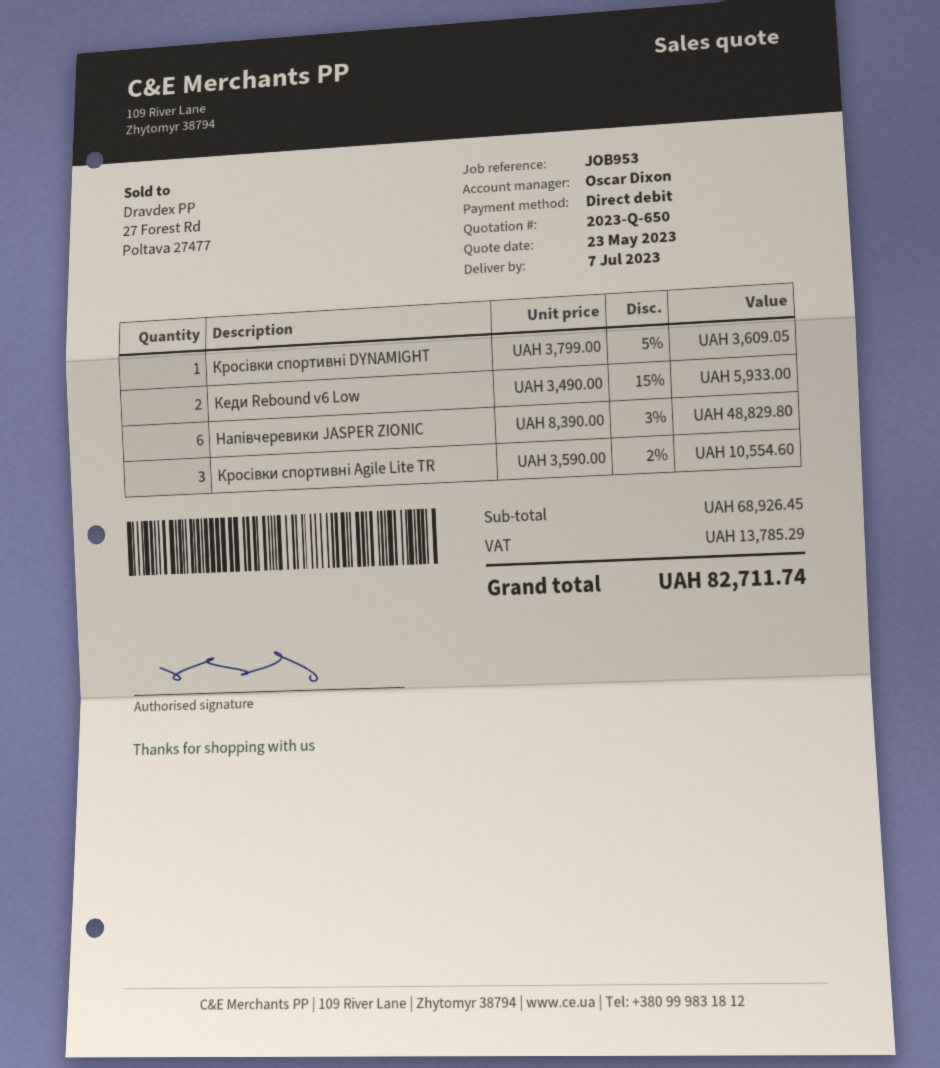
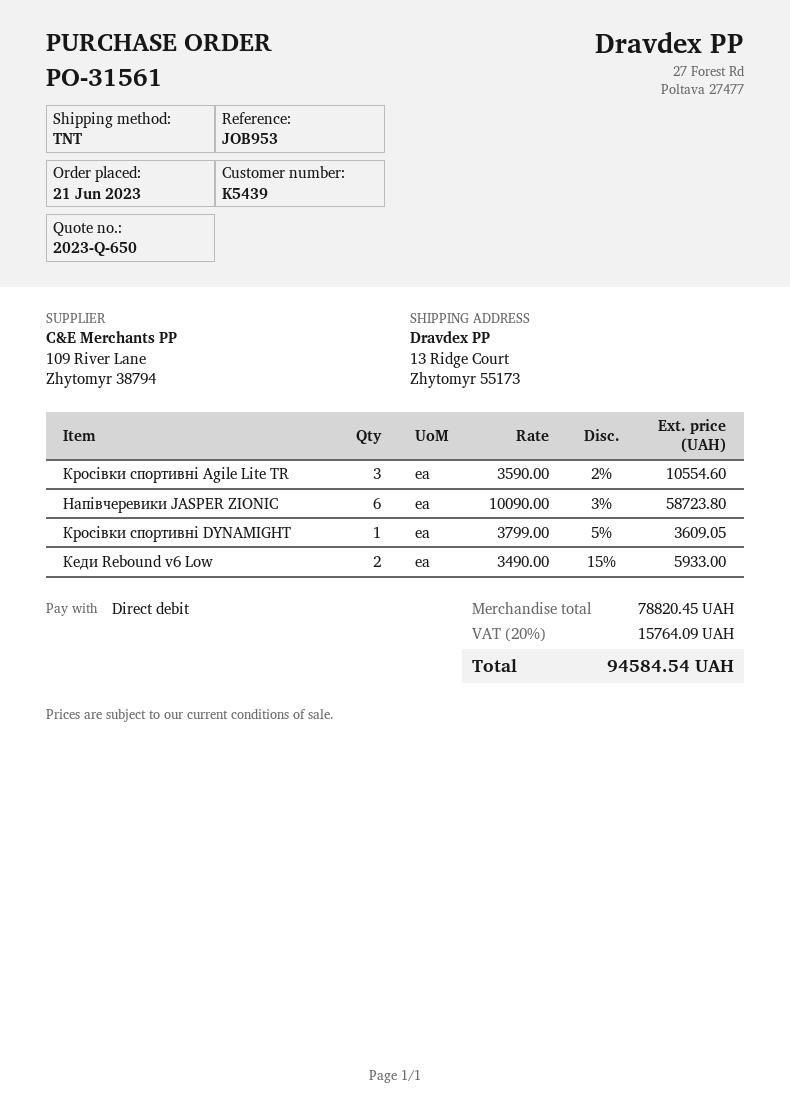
Напівчеревики JASPER ZIONIC: 6 x 8390.00 - 3% = 48829.80 -> 6 x 10090.00 - 3% = 58723.80
subtotal: 68926.45 -> 78820.45
tax: 13785.29 -> 15764.09
total: 82711.74 -> 94584.54

